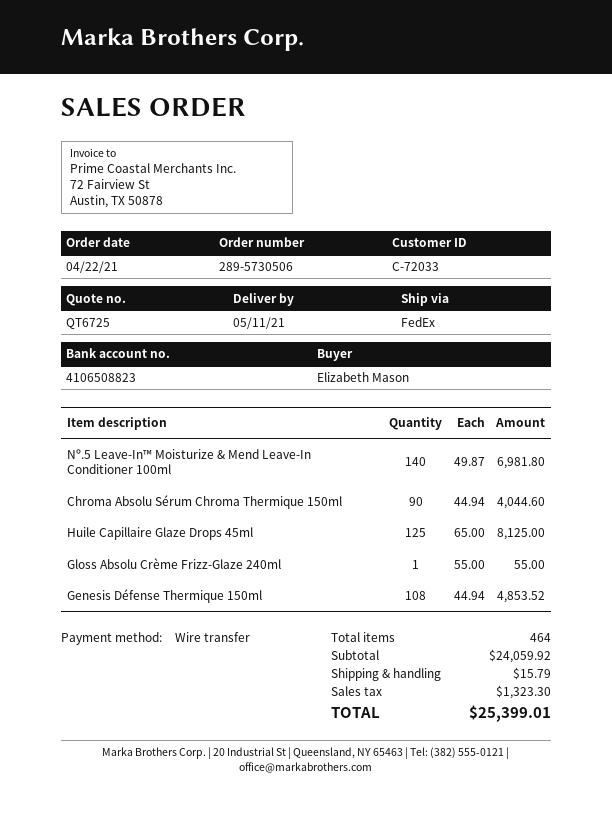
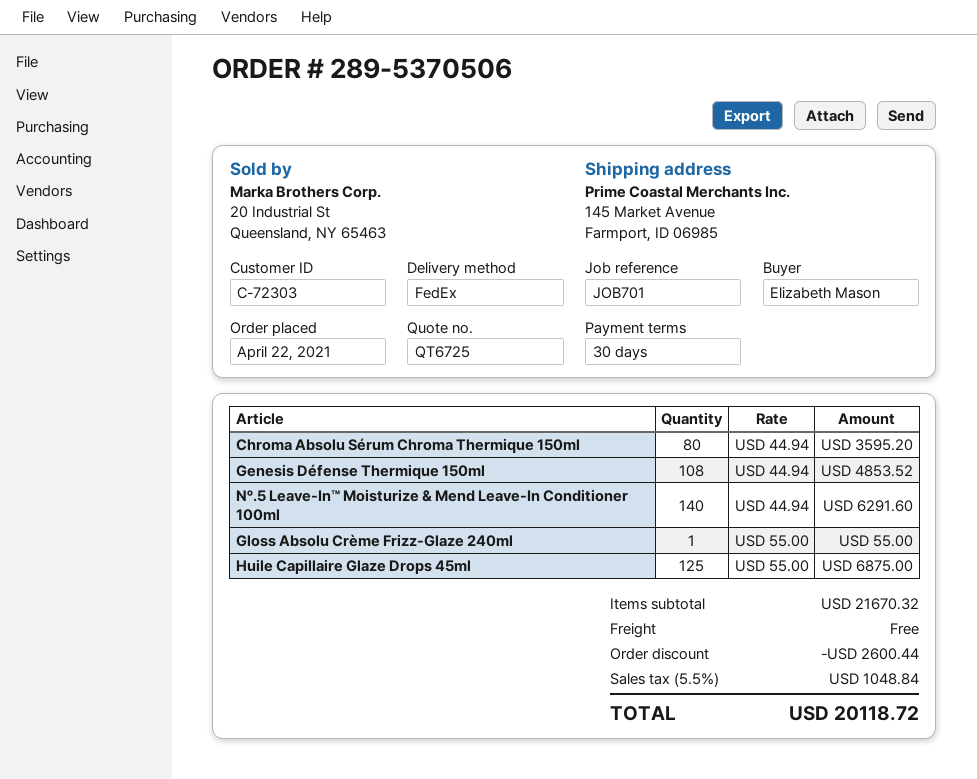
order number: 289-5730506 -> 289-5370506
customer number: C-72033 -> C-72303
Nº.5 Leave-In™ Moisturize & Mend Leave-In Conditioner 100ml: 140 x 49.87 = 6981.80 -> 140 x 44.94 = 6291.60
Chroma Absolu Sérum Chroma Thermique 150ml: 90 x 44.94 = 4044.60 -> 80 x 44.94 = 3595.20
Huile Capillaire Glaze Drops 45ml: 125 x 65.00 = 8125.00 -> 125 x 55.00 = 6875.00
subtotal: 24059.92 -> 21670.32
discount: none -> 2600.44
shipping: 15.79 -> 0.00
tax: 1323.30 -> 1048.84
total: 25399.01 -> 20118.72

